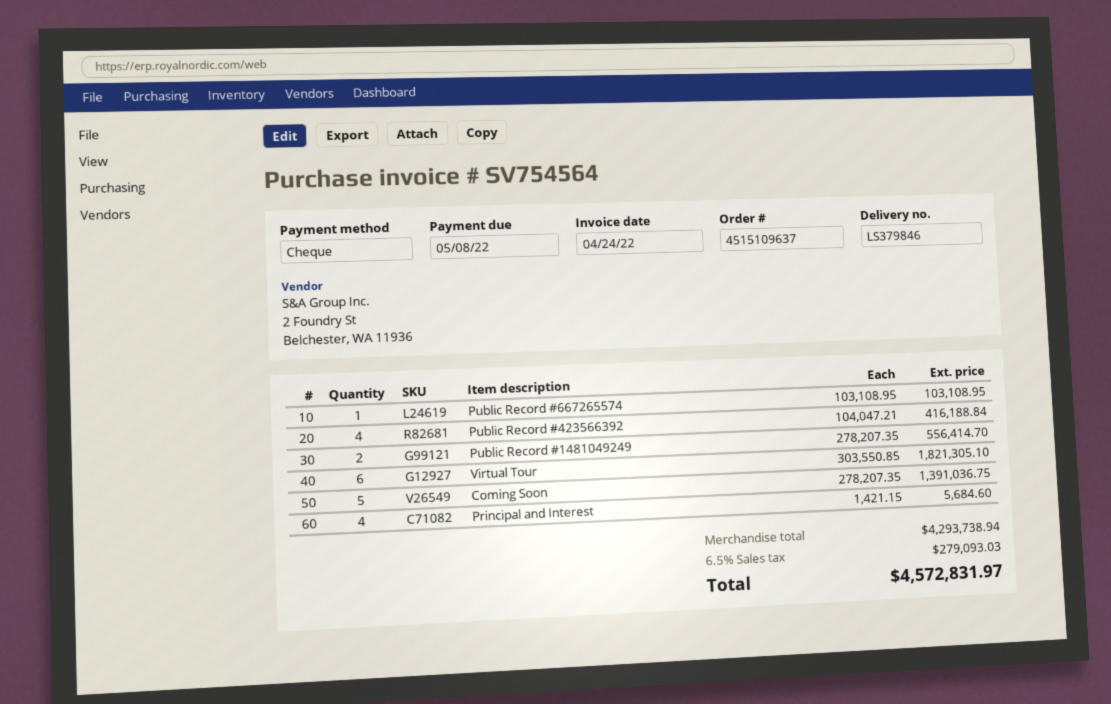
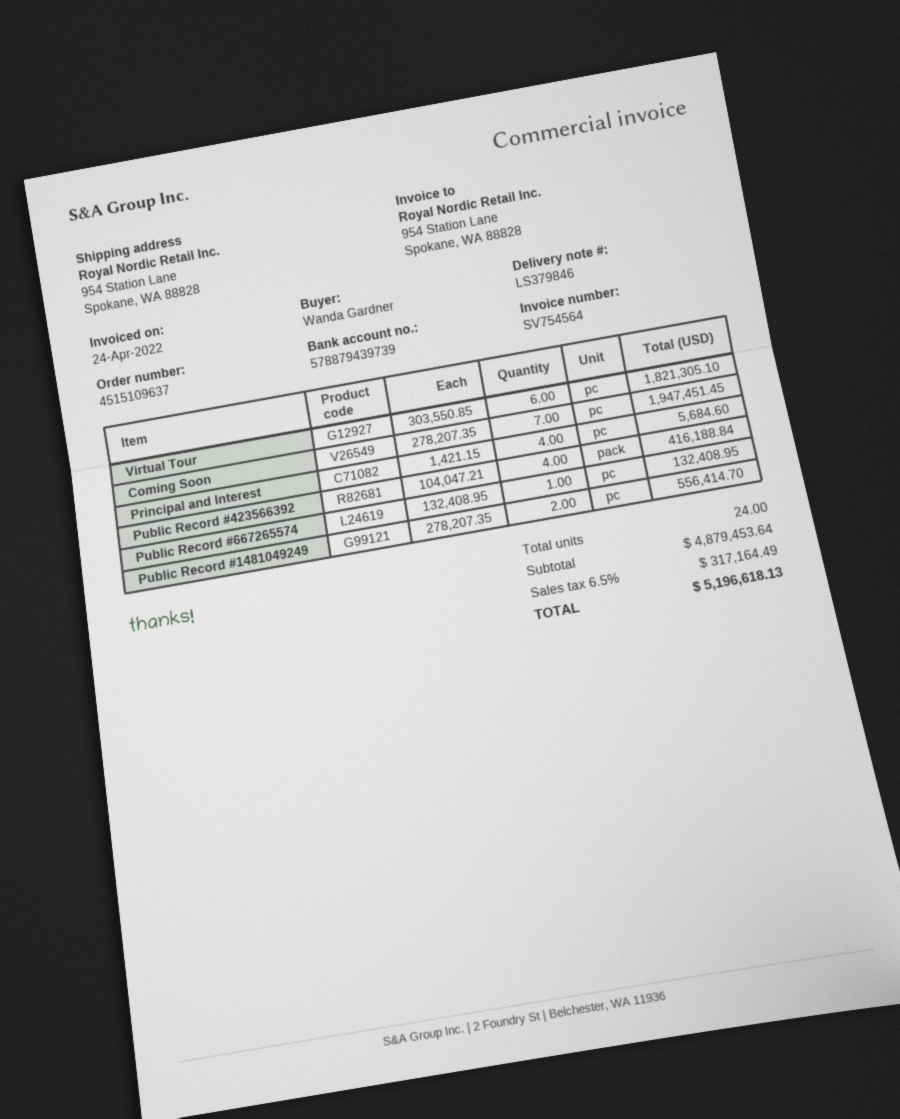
Public Record #667265574: 1 x 103108.95 = 103108.95 -> 1 x 132408.95 = 132408.95
Coming Soon: 5 x 278207.35 = 1391036.75 -> 7 x 278207.35 = 1947451.45
subtotal: 4293738.94 -> 4879453.64
tax: 6.5% = 279093.03 -> 6.5% = 317164.49
total: 4572831.97 -> 5196618.13

